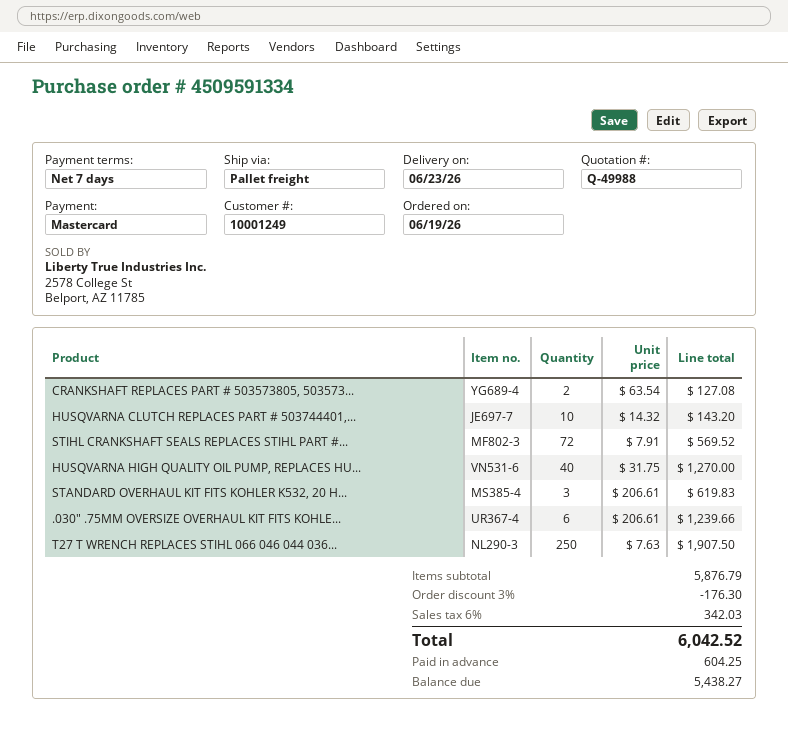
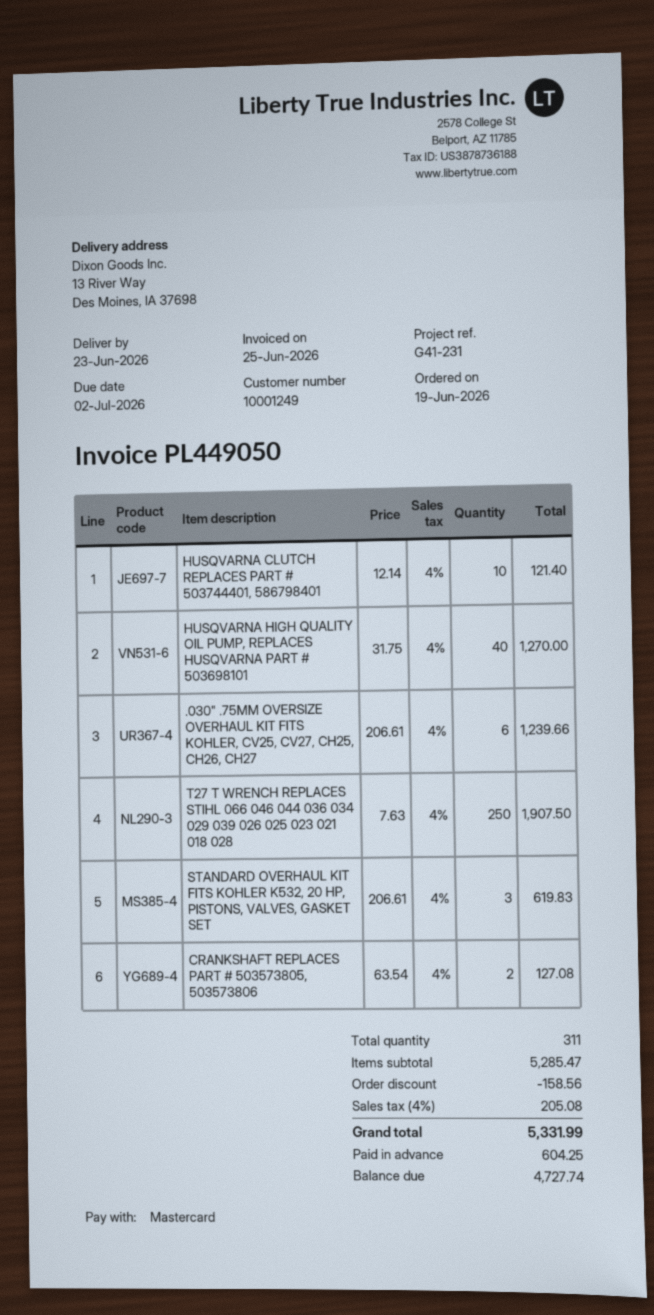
HUSQVARNA CLUTCH REPLACES PART # 503744401,...: 10 x 14.32 = 143.20 -> 10 x 12.14 = 121.40
STIHL CRANKSHAFT SEALS REPLACES STIHL PART #...: 72 x 7.91 = 569.52 -> none
subtotal: 5876.79 -> 5285.47
discount: 176.30 -> 158.56
tax: 6% = 342.03 -> 4% = 205.08
total: 6042.52 -> 5331.99
balance: 5438.27 -> 4727.74

